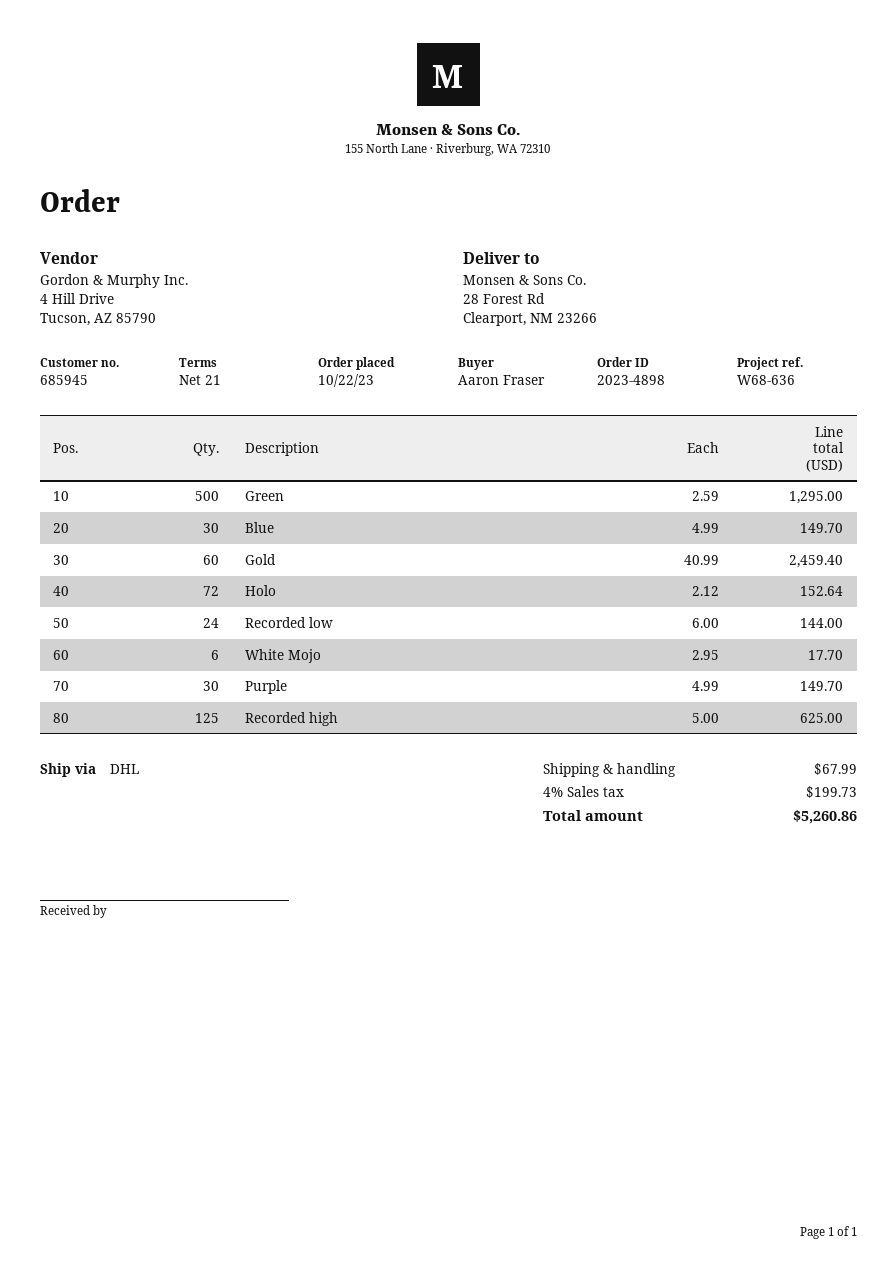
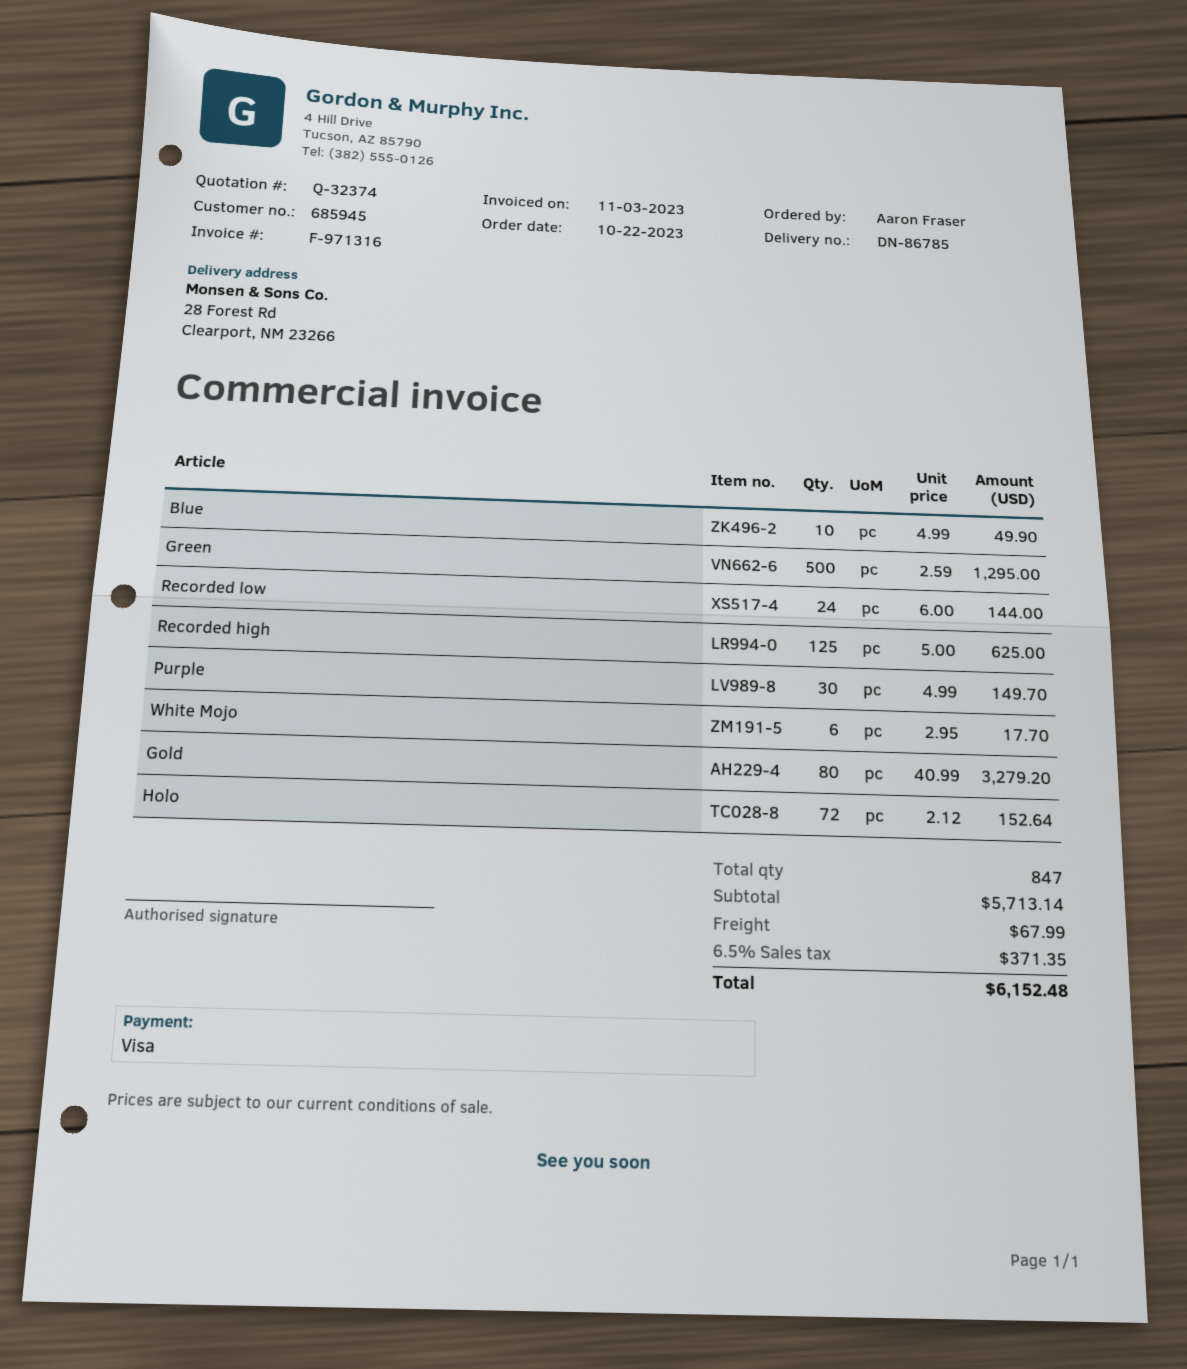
Blue: 30 x 4.99 = 149.70 -> 10 x 4.99 = 49.90
Gold: 60 x 40.99 = 2459.40 -> 80 x 40.99 = 3279.20
tax: 4% = 199.73 -> 6.5% = 371.35
total: 5260.86 -> 6152.48

